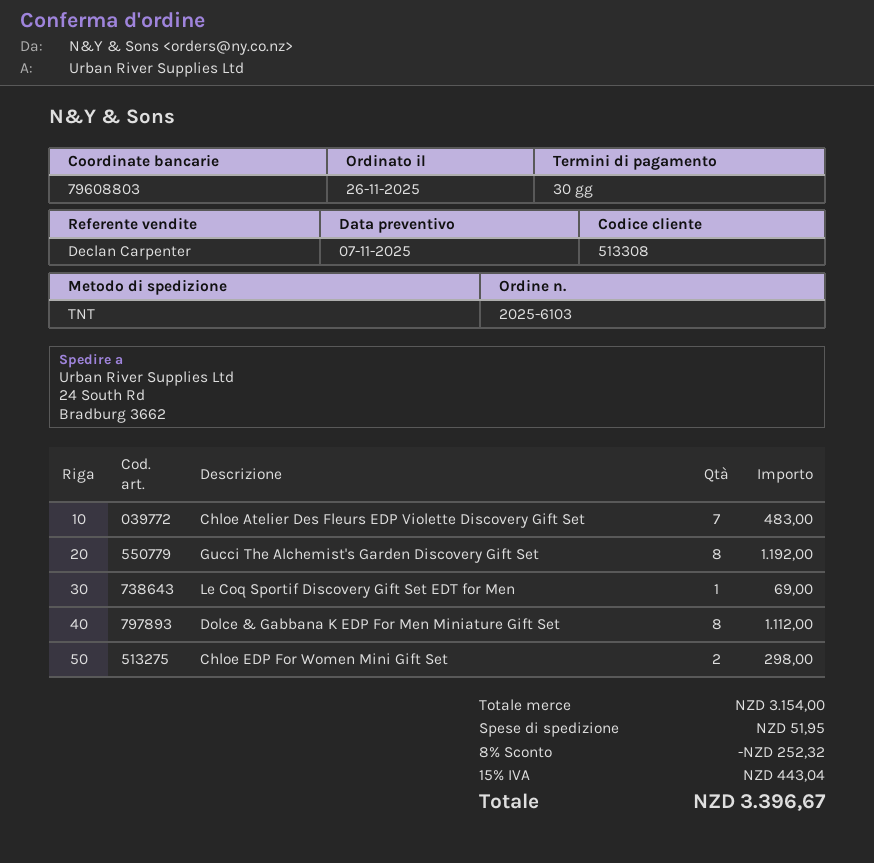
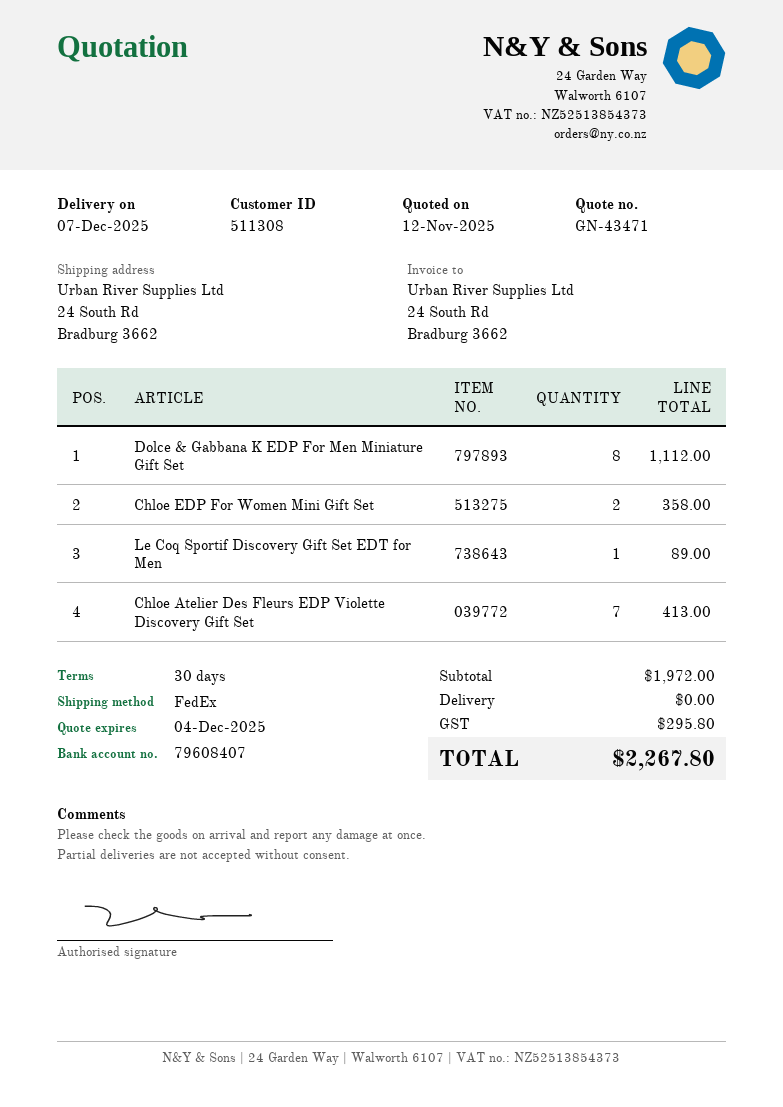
quote date: 2025-11-07 -> 2025-11-12
customer number: 513308 -> 511308
bank account: 79608803 -> 79608407
shipping method: TNT -> FedEx
Chloe Atelier Des Fleurs EDP Violette Discovery Gift Set: 7 for 483.00 -> 7 for 413.00
Gucci The Alchemist's Garden Discovery Gift Set: 8 for 1192.00 -> none
Le Coq Sportif Discovery Gift Set EDT for Men: 1 for 69.00 -> 1 for 89.00
Chloe EDP For Women Mini Gift Set: 2 for 298.00 -> 2 for 358.00
subtotal: 3154.00 -> 1972.00
discount: 8% = 252.32 -> none
shipping: 51.95 -> 0.00
tax: 443.04 -> 295.80
total: 3396.67 -> 2267.80

